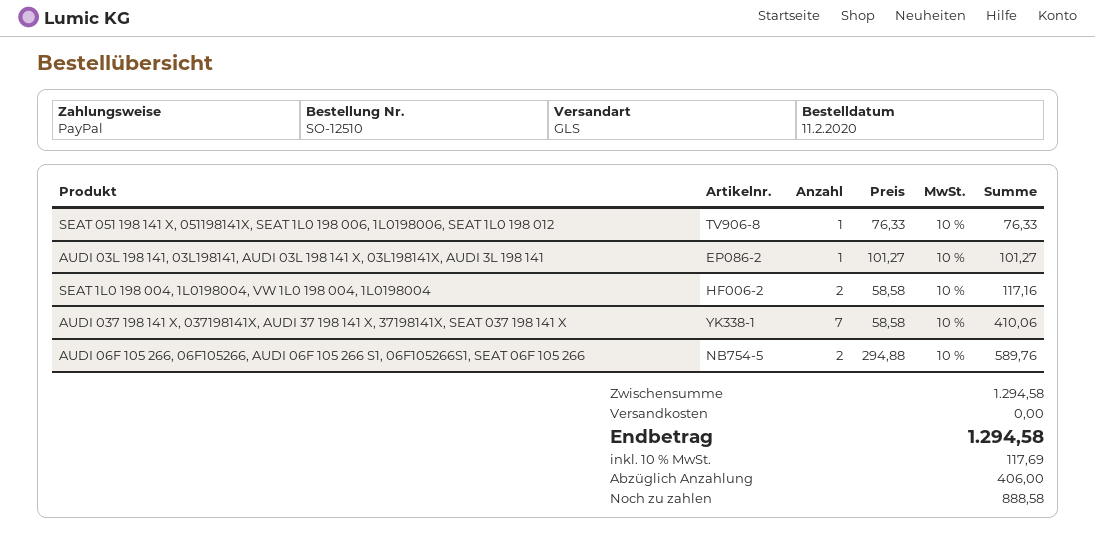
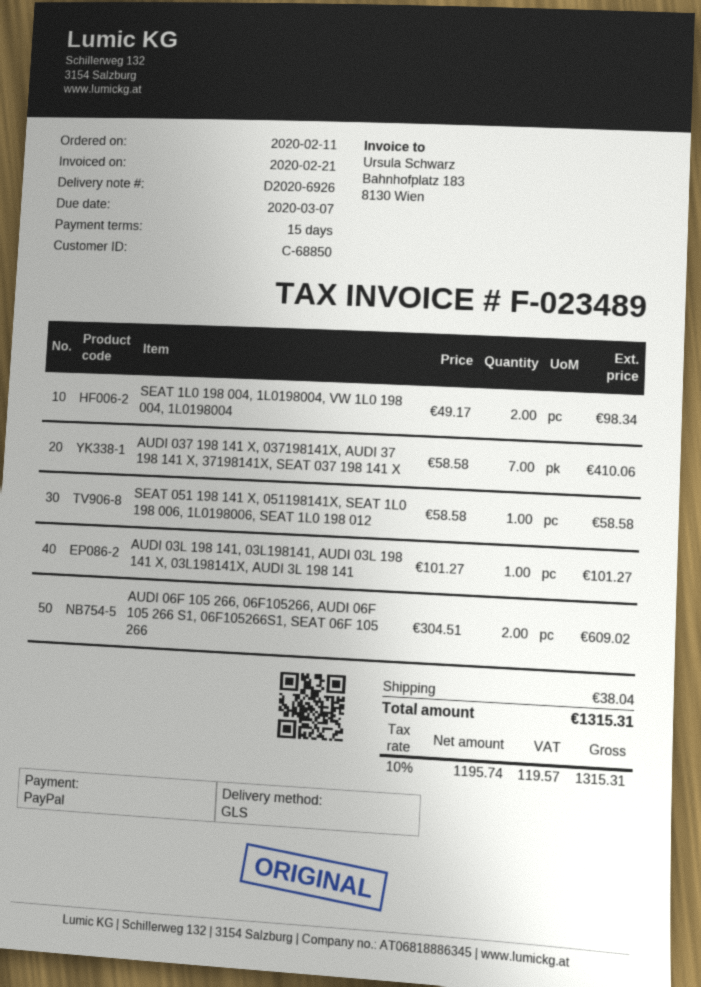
SEAT 051 198 141 X, 051198141X, SEAT 1L0 198 006, 1L0198006, SEAT 1L0 198 012: 1 x 76.33 = 76.33 -> 1 x 58.58 = 58.58
SEAT 1L0 198 004, 1L0198004, VW 1L0 198 004, 1L0198004: 2 x 58.58 = 117.16 -> 2 x 49.17 = 98.34
AUDI 06F 105 266, 06F105266, AUDI 06F 105 266 S1, 06F105266S1, SEAT 06F 105 266: 2 x 294.88 = 589.76 -> 2 x 304.51 = 609.02
shipping: 0.00 -> 38.04
tax: 10% = 117.69 -> 10% = 119.57
total: 1294.58 -> 1315.31

